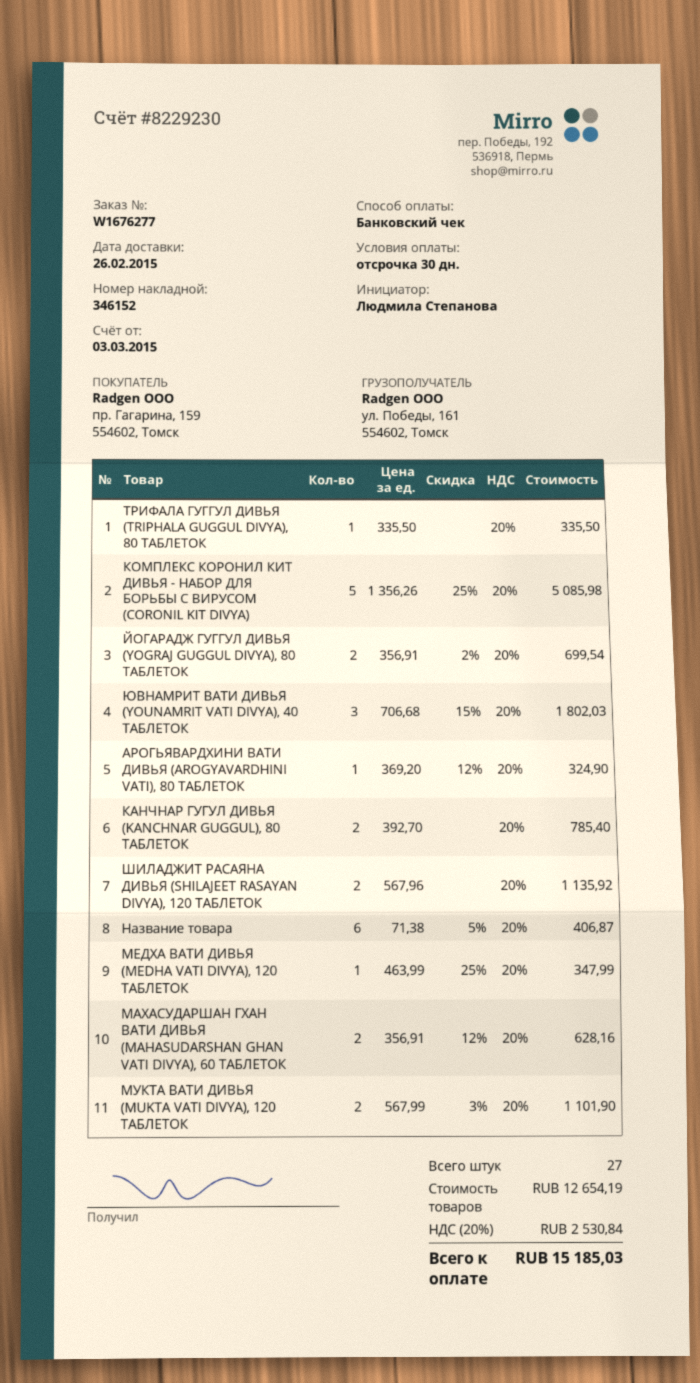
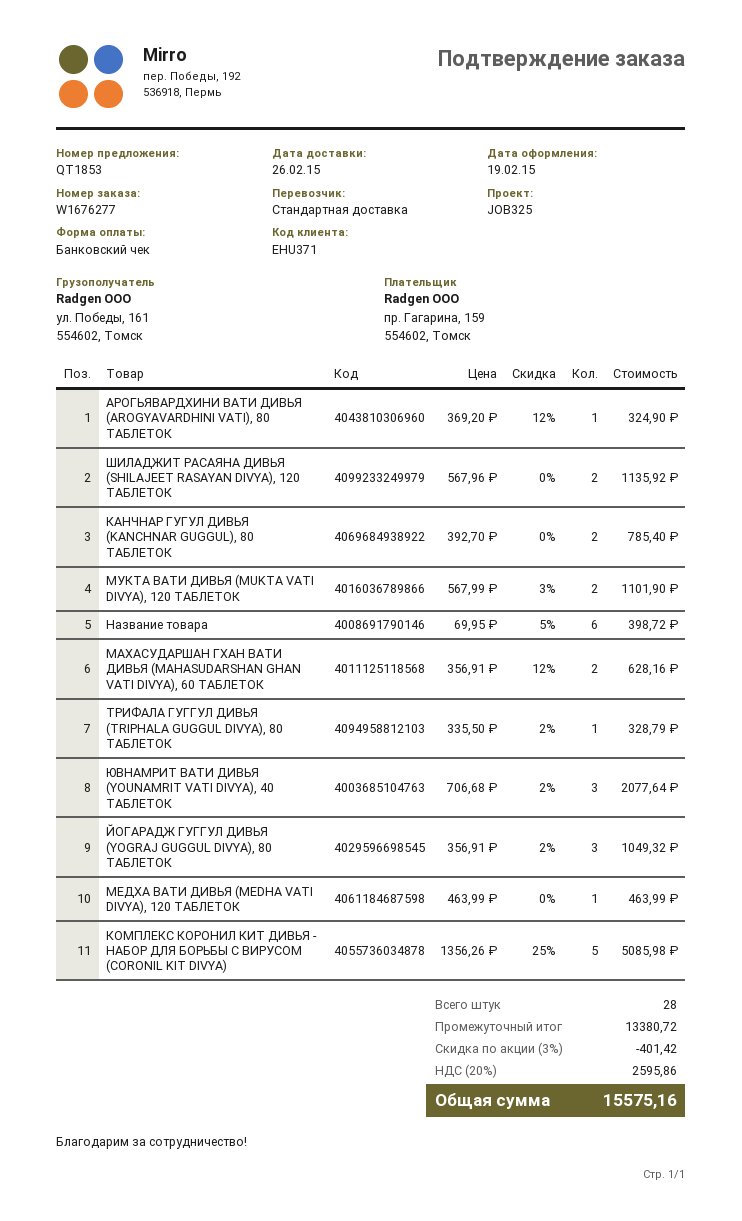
ТРИФАЛА ГУГГУЛ ДИВЬЯ (TRIPHALA GUGGUL DIVYA), 80 ТАБЛЕТОК: 1 x 335.50 = 335.50 -> 1 x 335.50 - 2% = 328.79
ЙОГАРАДЖ ГУГГУЛ ДИВЬЯ (YOGRAJ GUGGUL DIVYA), 80 ТАБЛЕТОК: 2 x 356.91 - 2% = 699.54 -> 3 x 356.91 - 2% = 1049.32
ЮВНАМРИТ ВАТИ ДИВЬЯ (YOUNAMRIT VATI DIVYA), 40 ТАБЛЕТОК: 3 x 706.68 - 15% = 1802.03 -> 3 x 706.68 - 2% = 2077.64
Название товара: 6 x 71.38 - 5% = 406.87 -> 6 x 69.95 - 5% = 398.72
МЕДХА ВАТИ ДИВЬЯ (MEDHA VATI DIVYA), 120 ТАБЛЕТОК: 1 x 463.99 - 25% = 347.99 -> 1 x 463.99 = 463.99
total quantity: 27 -> 28
subtotal: 12654.19 -> 13380.72
discount: none -> 3% = 401.42
tax: 20% = 2530.84 -> 20% = 2595.86
total: 15185.03 -> 15575.16

